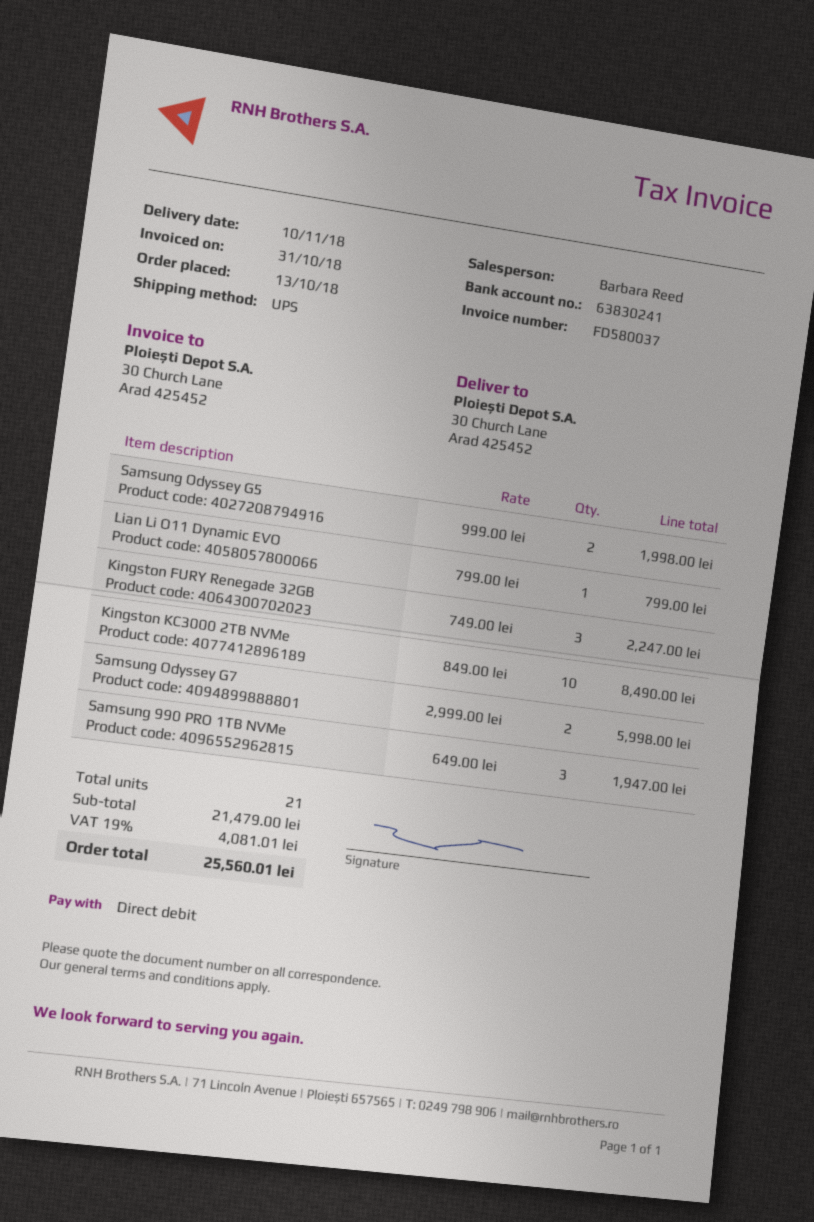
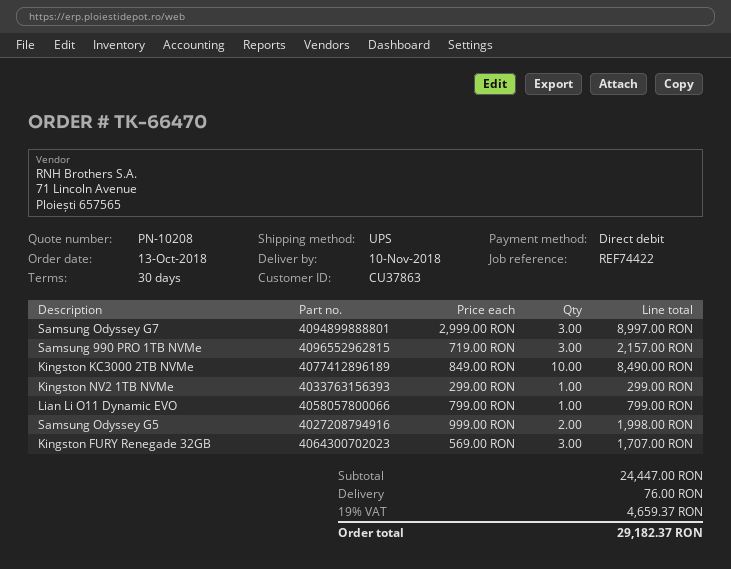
Kingston FURY Renegade 32GB: 3 x 749.00 = 2247.00 -> 3 x 569.00 = 1707.00
Samsung Odyssey G7: 2 x 2999.00 = 5998.00 -> 3 x 2999.00 = 8997.00
Samsung 990 PRO 1TB NVMe: 3 x 649.00 = 1947.00 -> 3 x 719.00 = 2157.00
Kingston NV2 1TB NVMe: none -> 1 x 299.00 = 299.00
subtotal: 21479.00 -> 24447.00
shipping: none -> 76.00
tax: 19% = 4081.01 -> 19% = 4659.37
total: 25560.01 -> 29182.37

